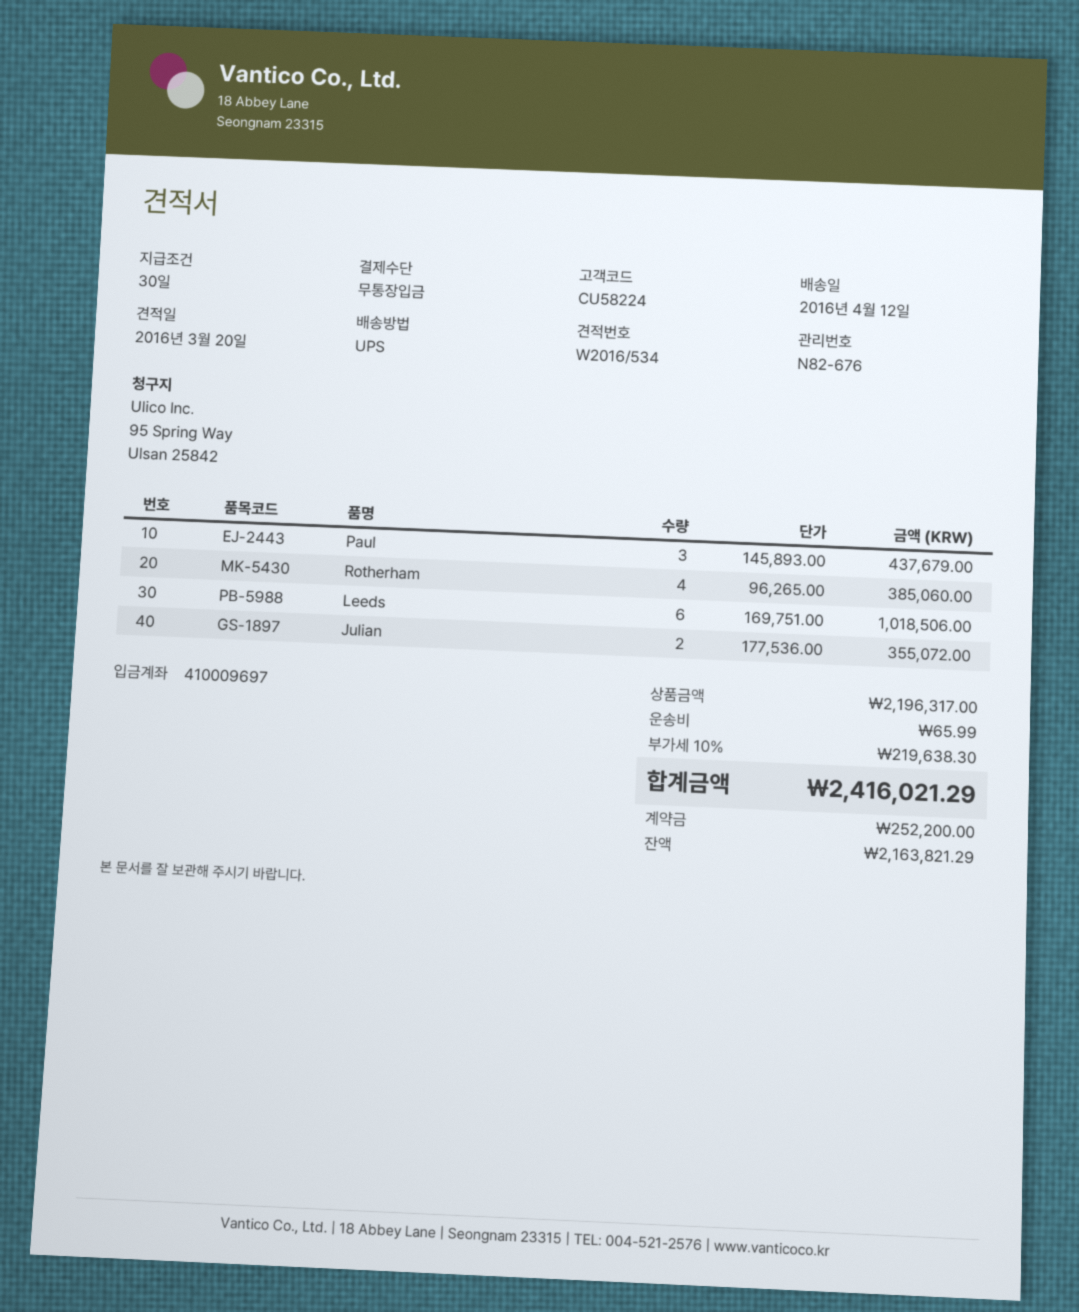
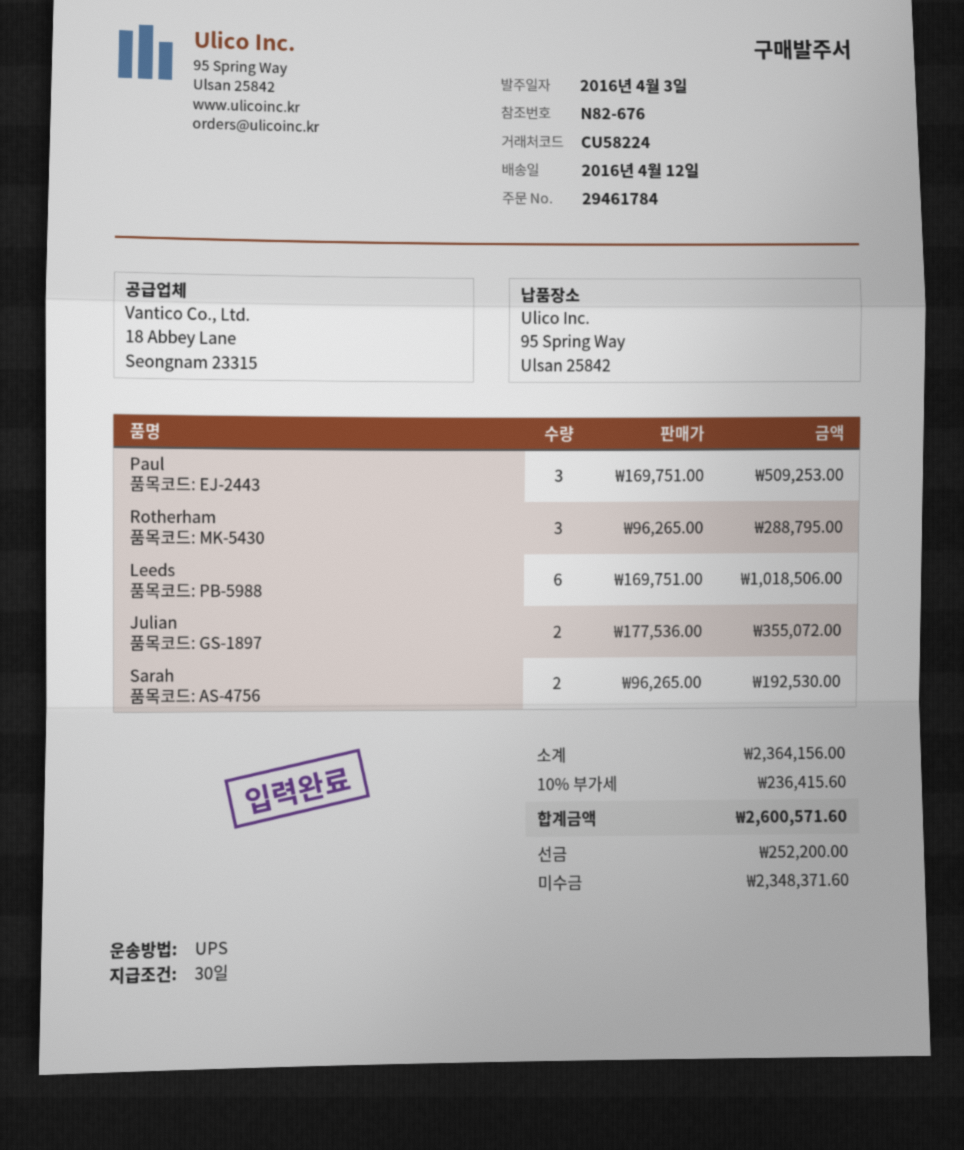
Paul: 3 x 145893.00 = 437679.00 -> 3 x 169751.00 = 509253.00
Rotherham: 4 x 96265.00 = 385060.00 -> 3 x 96265.00 = 288795.00
Sarah: none -> 2 x 96265.00 = 192530.00
subtotal: 2196317.00 -> 2364156.00
shipping: 65.99 -> none
tax: 10% = 219638.30 -> 10% = 236415.60
total: 2416021.29 -> 2600571.60
balance: 2163821.29 -> 2348371.60

